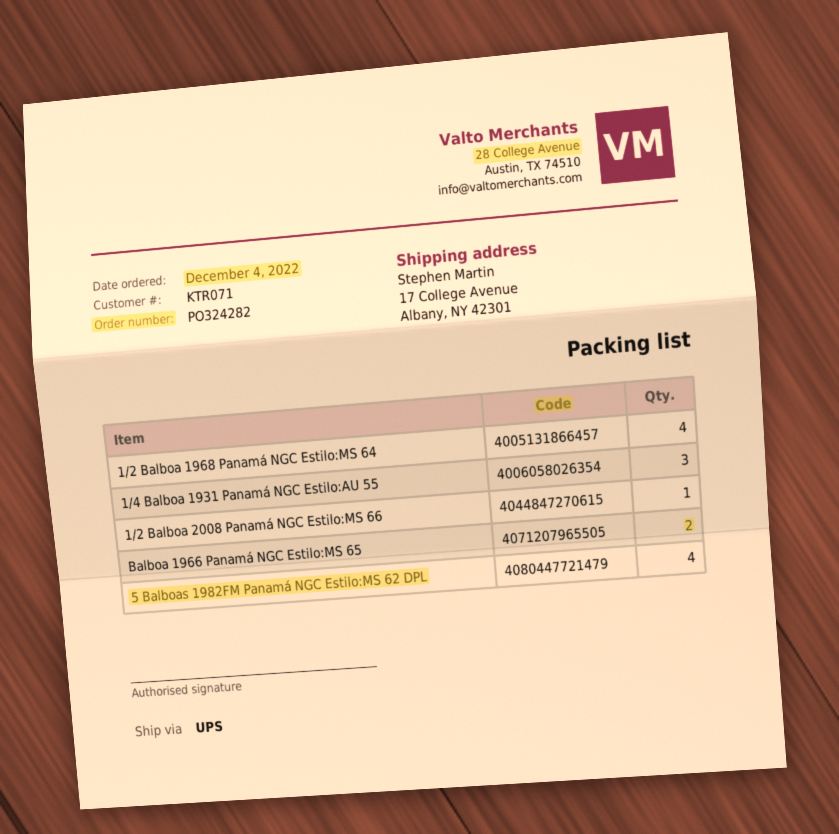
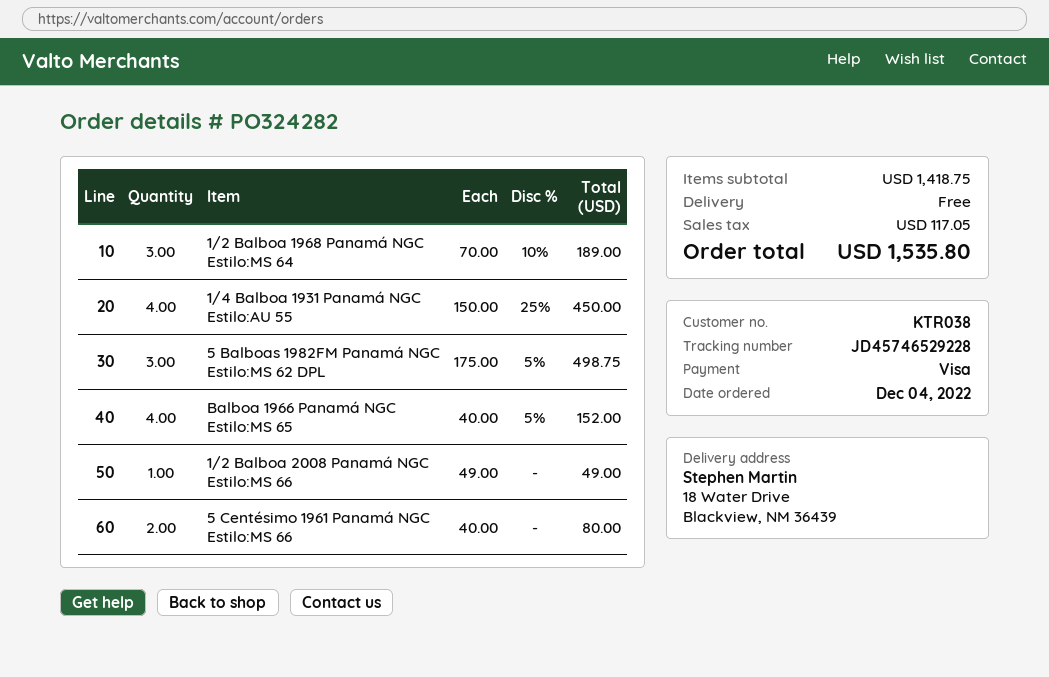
customer number: KTR071 -> KTR038
ship to: 17 College Avenue, Albany, NY 42301 -> 18 Water Drive, Blackview, NM 36439
1/2 Balboa 1968 Panamá NGC Estilo:MS 64: 4 -> 3
1/4 Balboa 1931 Panamá NGC Estilo:AU 55: 3 -> 4
Balboa 1966 Panamá NGC Estilo:MS 65: 2 -> 4
5 Balboas 1982FM Panamá NGC Estilo:MS 62 DPL: 4 -> 3
5 Centésimo 1961 Panamá NGC Estilo:MS 66: none -> 2

